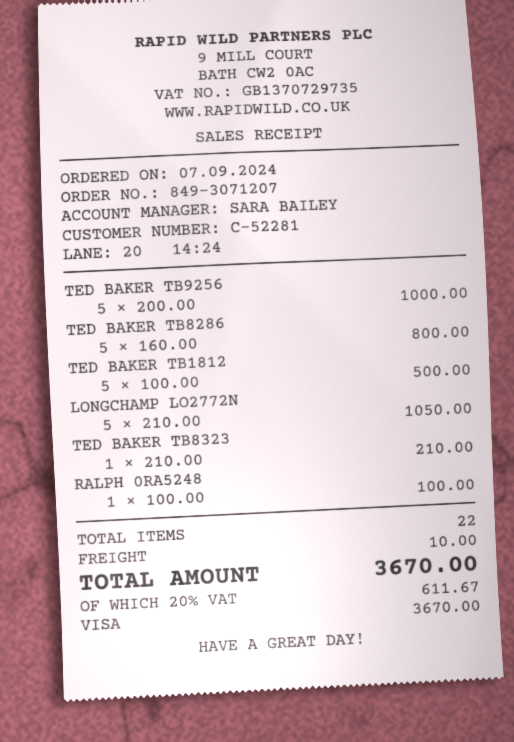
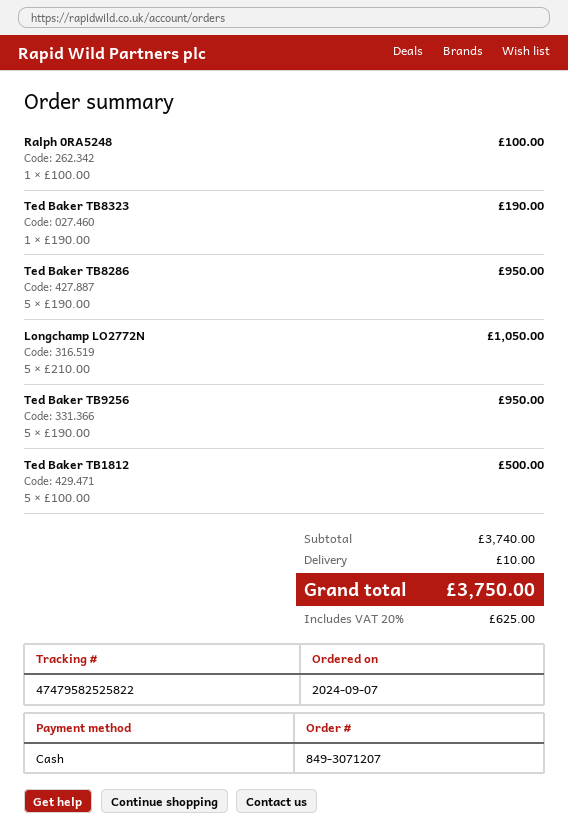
payment method: Visa -> cash
TED BAKER TB9256: 5 x 200.00 = 1000.00 -> 5 x 190.00 = 950.00
TED BAKER TB8286: 5 x 160.00 = 800.00 -> 5 x 190.00 = 950.00
TED BAKER TB8323: 1 x 210.00 = 210.00 -> 1 x 190.00 = 190.00
tax: 20% = 611.67 -> 20% = 625.00
total: 3670.00 -> 3750.00

